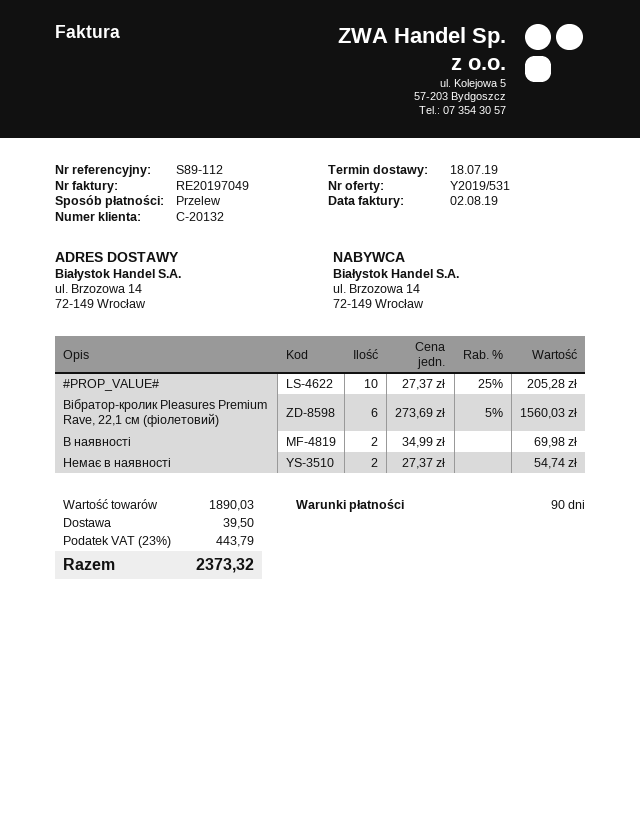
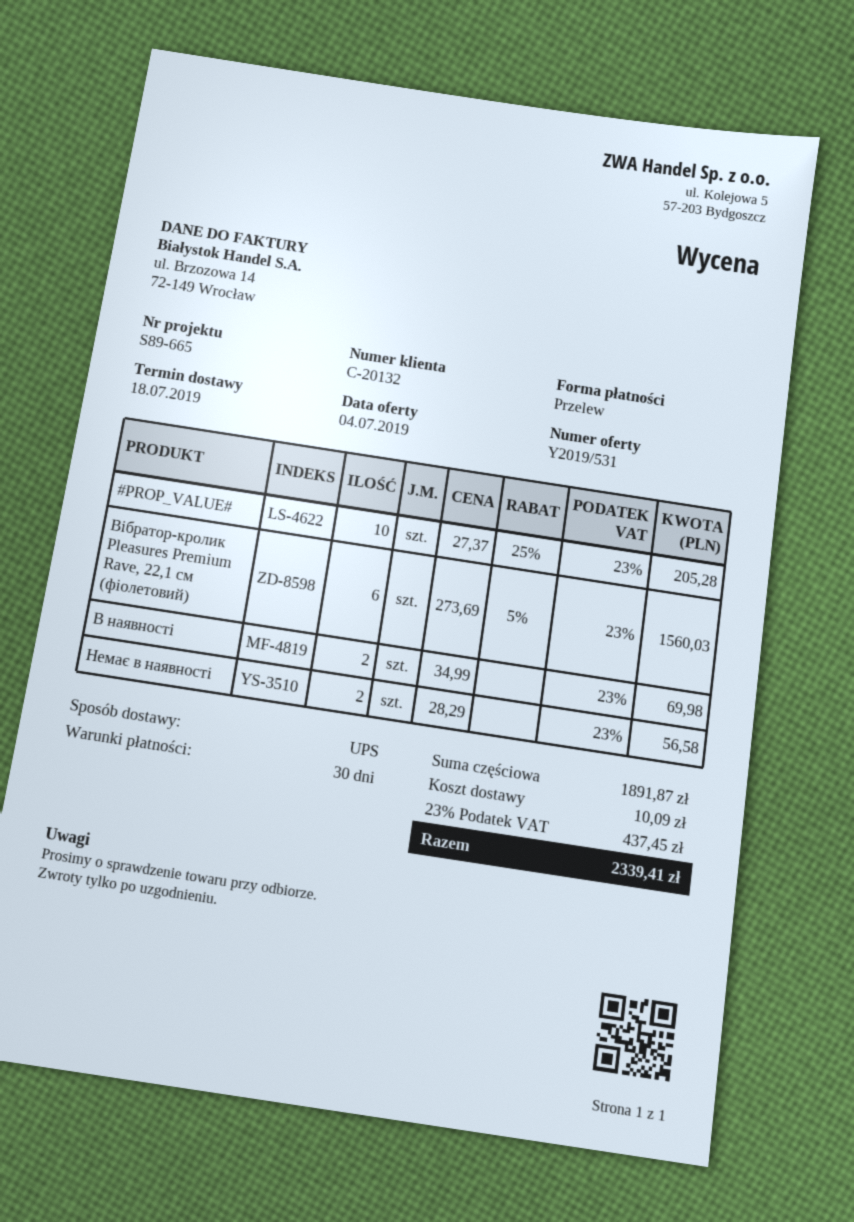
payment terms: 90 days -> 30 days
reference: S89-112 -> S89-665
Немає в наявності: 2 x 27.37 = 54.74 -> 2 x 28.29 = 56.58
subtotal: 1890.03 -> 1891.87
shipping: 39.50 -> 10.09
tax: 23% = 443.79 -> 23% = 437.45
total: 2373.32 -> 2339.41

